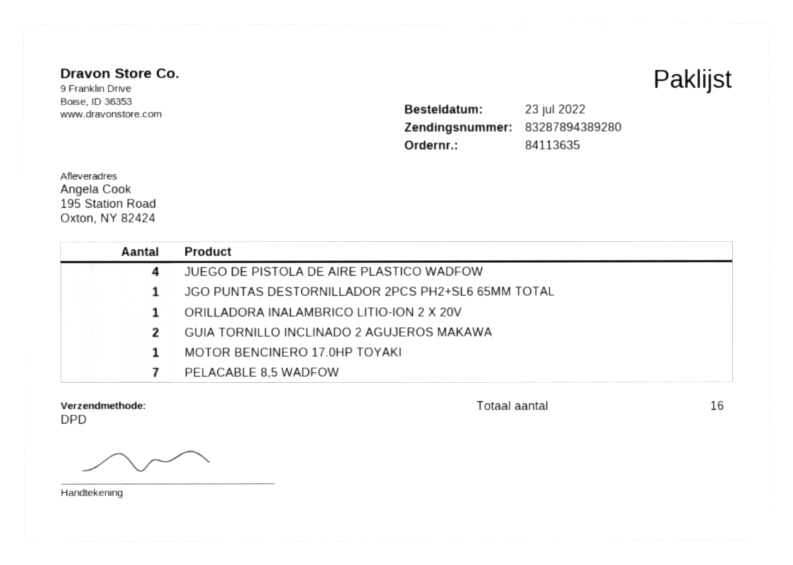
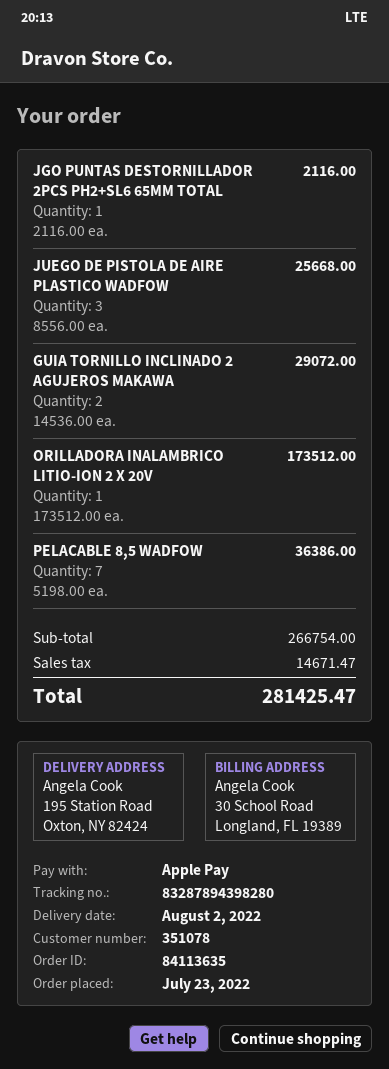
tracking number: 83287894389280 -> 83287894398280
JUEGO DE PISTOLA DE AIRE PLASTICO WADFOW: 4 -> 3
MOTOR BENCINERO 17.0HP TOYAKI: 1 -> none

